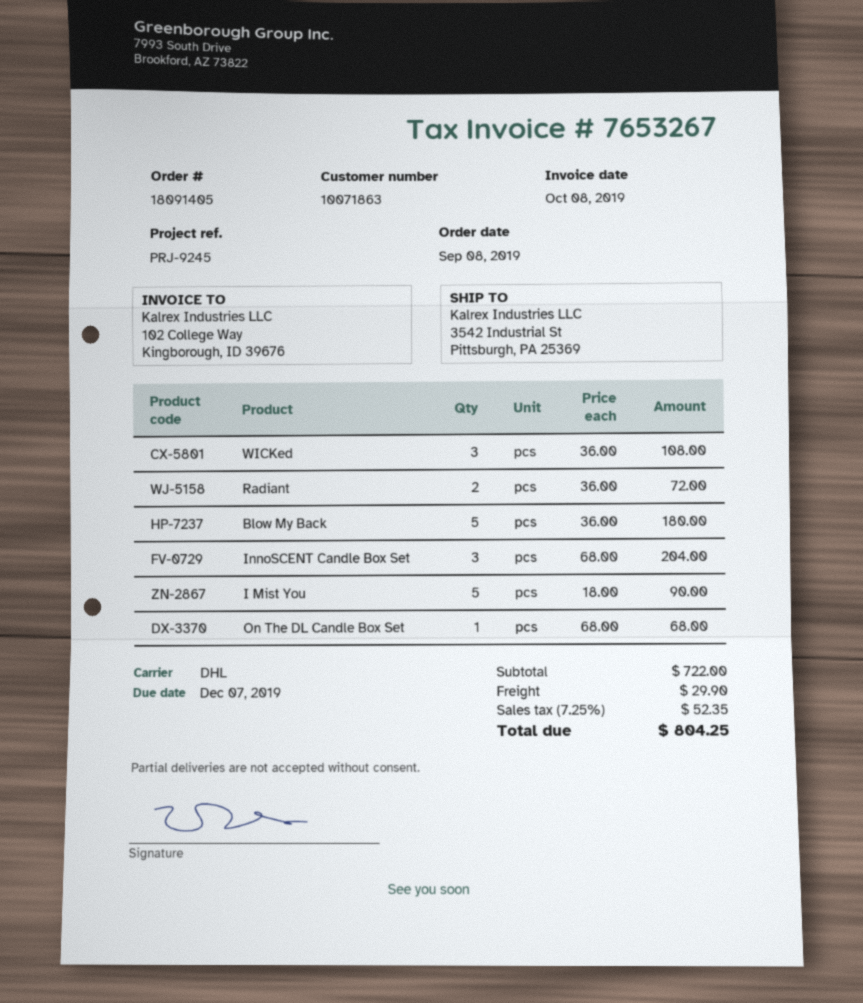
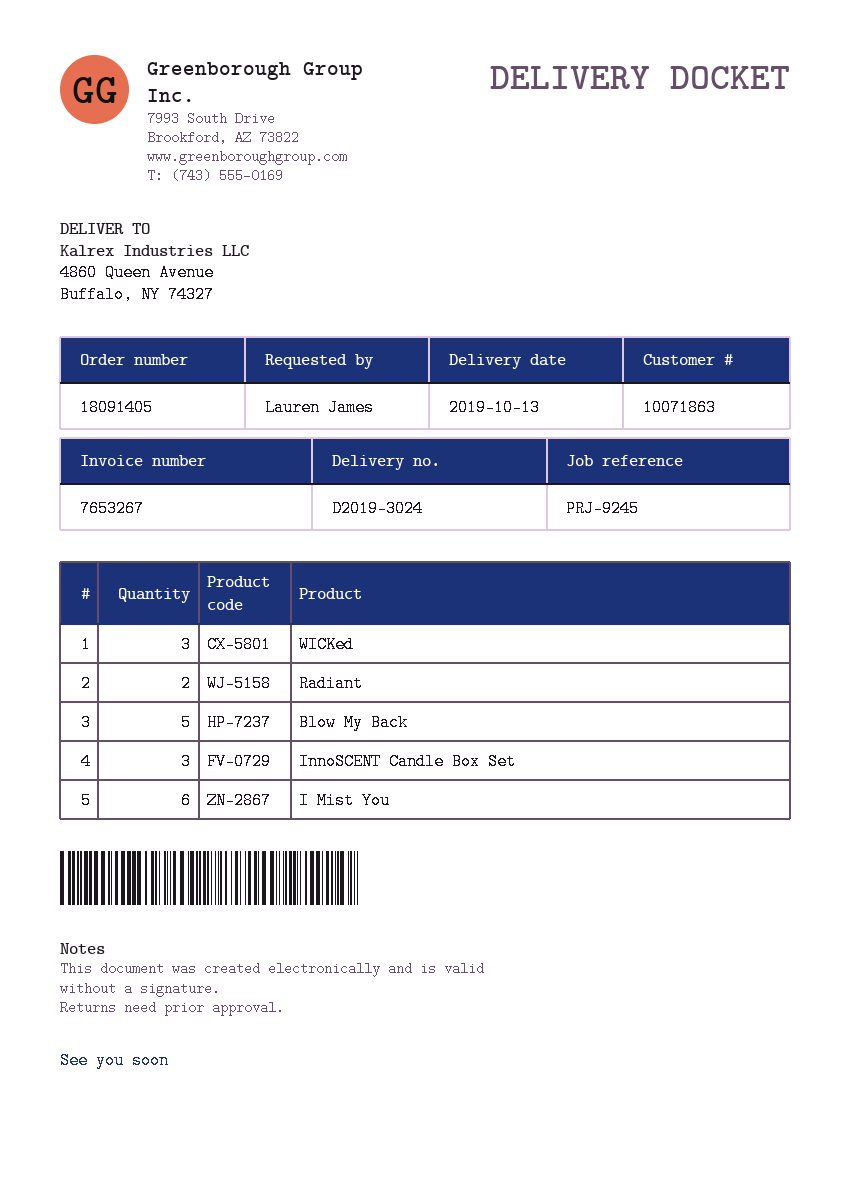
ship to: 3542 Industrial St, Pittsburgh, PA 25369 -> 4860 Queen Avenue, Buffalo, NY 74327
I Mist You: 5 -> 6
On The DL Candle Box Set: 1 -> none

